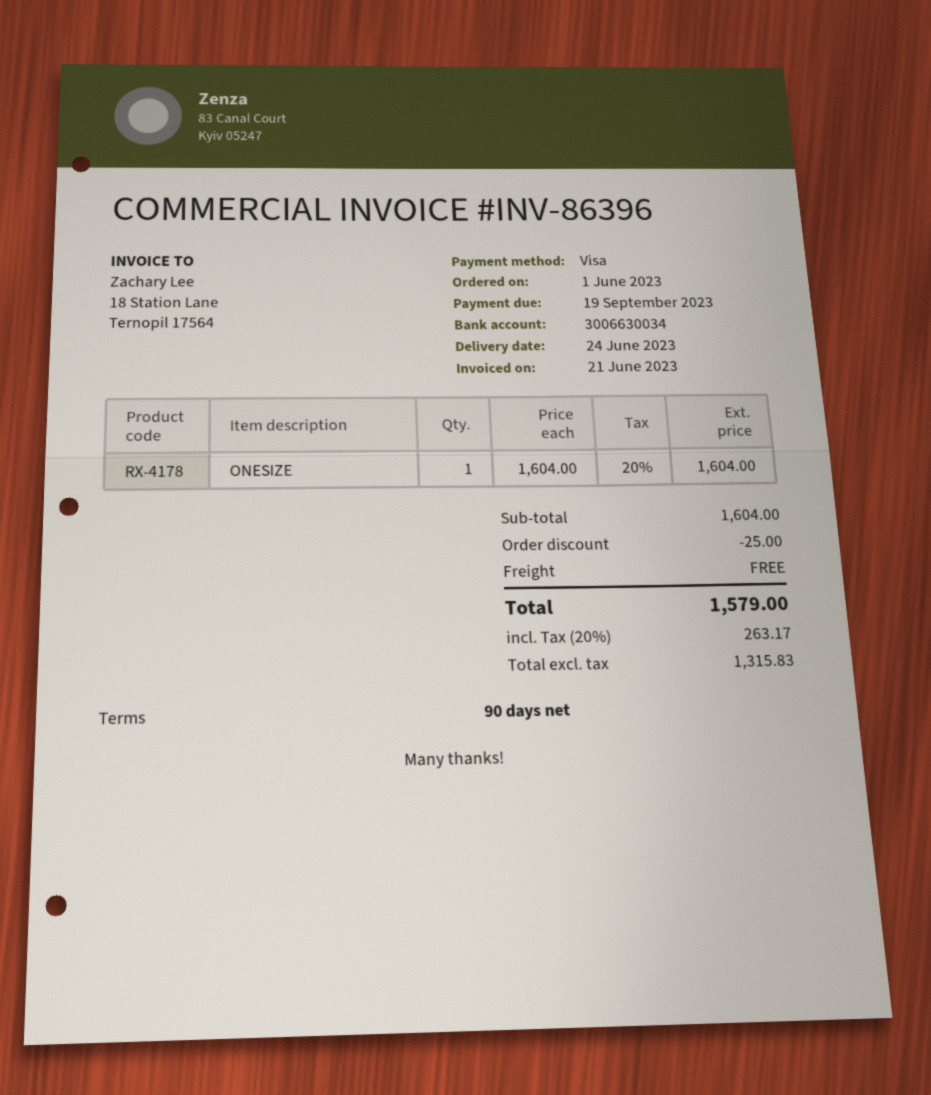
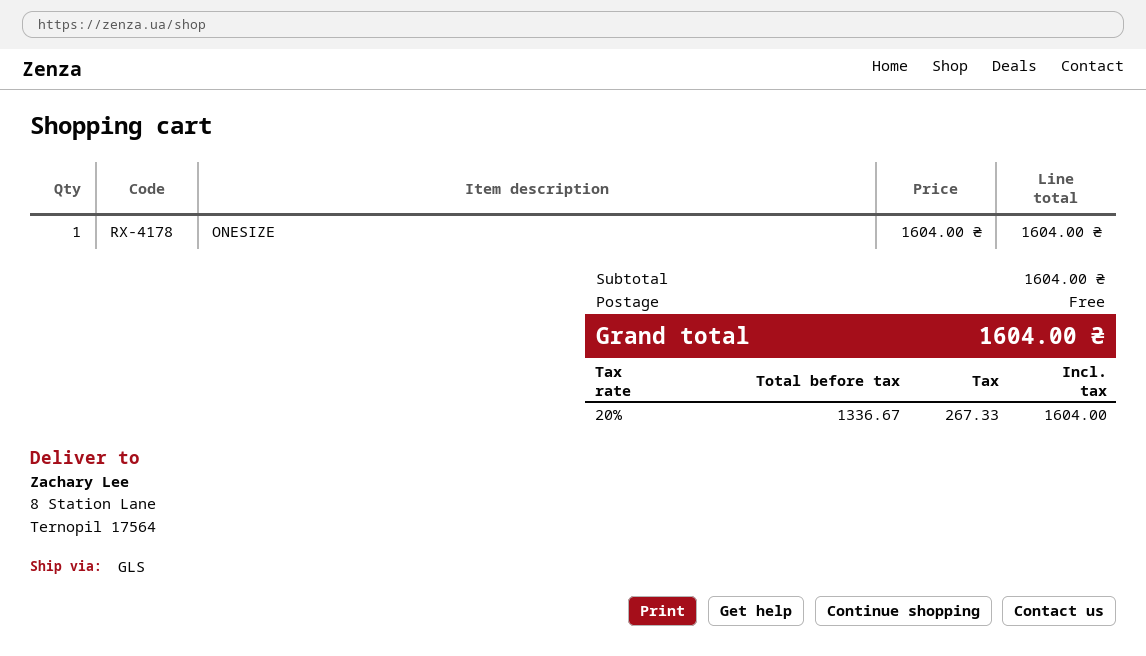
discount: 25.00 -> none
net: 1315.83 -> 1336.67
tax: 20% = 263.17 -> 20% = 267.33
total: 1579.00 -> 1604.00

